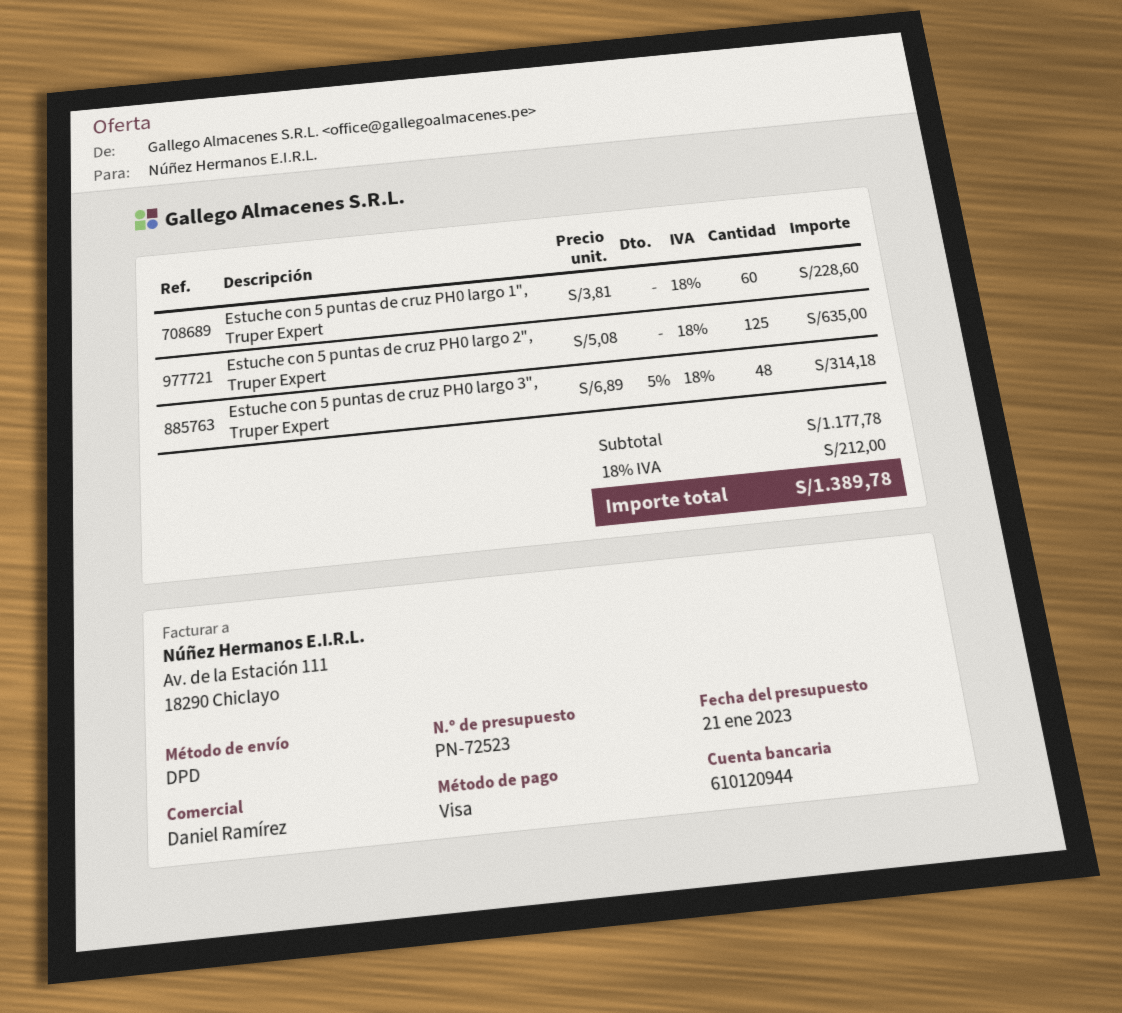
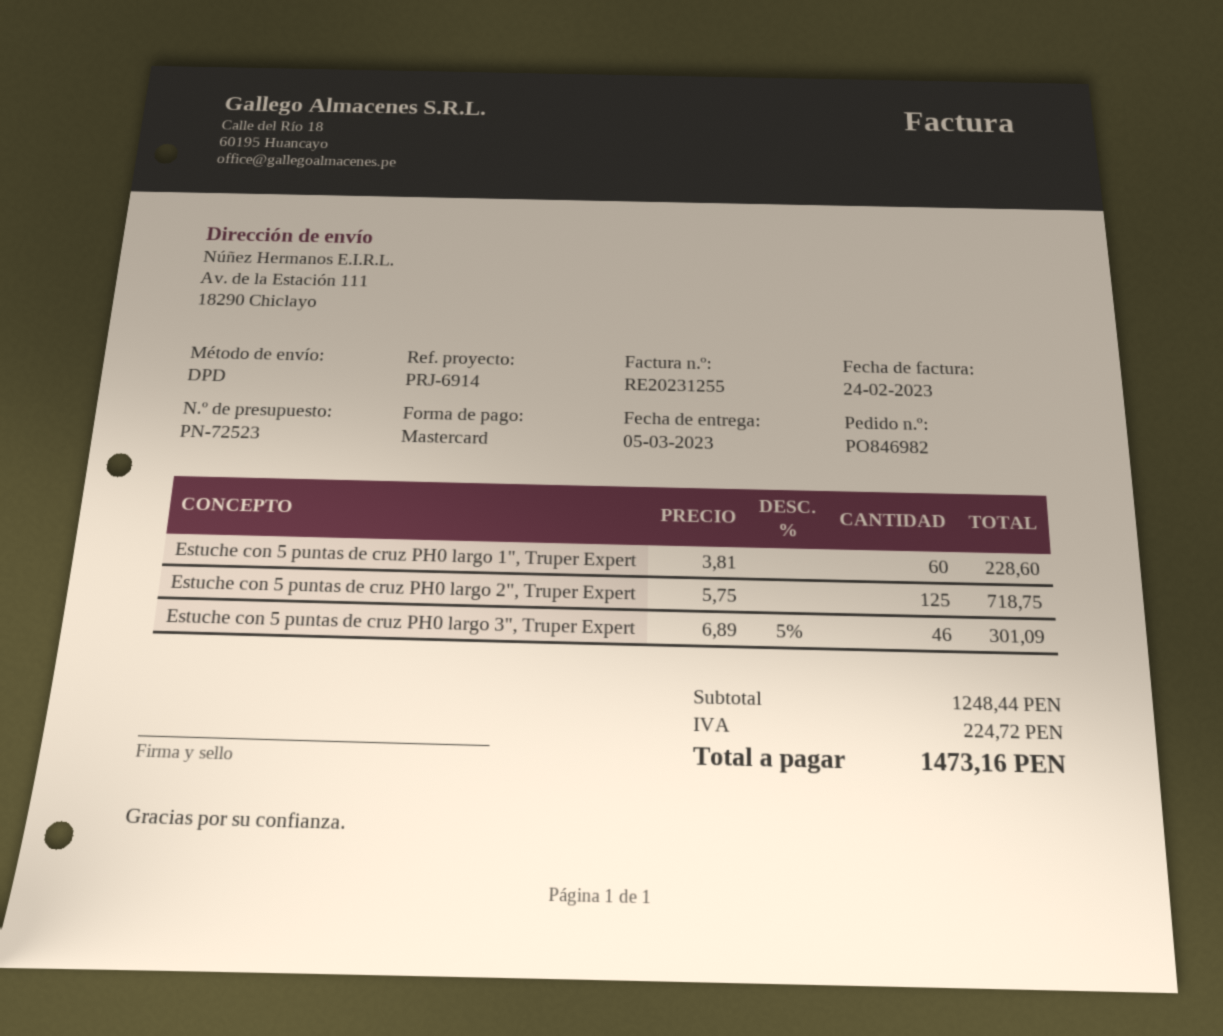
payment method: Visa -> Mastercard
Estuche con 5 puntas de cruz PH0 largo 2", Truper Expert: 125 x 5.08 = 635.00 -> 125 x 5.75 = 718.75
Estuche con 5 puntas de cruz PH0 largo 3", Truper Expert: 48 x 6.89 - 5% = 314.18 -> 46 x 6.89 - 5% = 301.09
subtotal: 1177.78 -> 1248.44
tax: 212.00 -> 224.72
total: 1389.78 -> 1473.16

